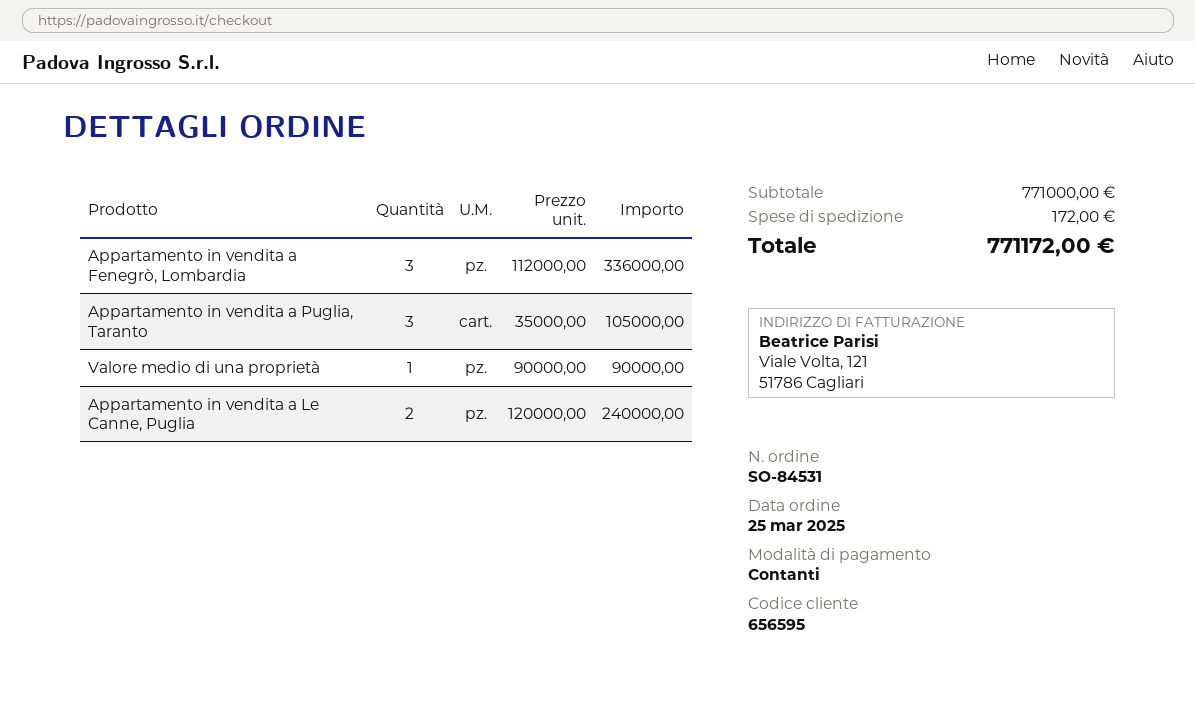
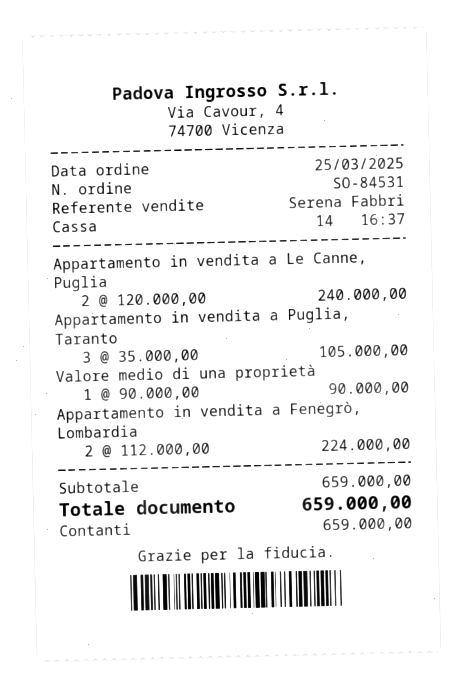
Appartamento in vendita a Fenegrò, Lombardia: 3 x 112000.00 = 336000.00 -> 2 x 112000.00 = 224000.00
subtotal: 771000.00 -> 659000.00
shipping: 172.00 -> none
total: 771172.00 -> 659000.00

